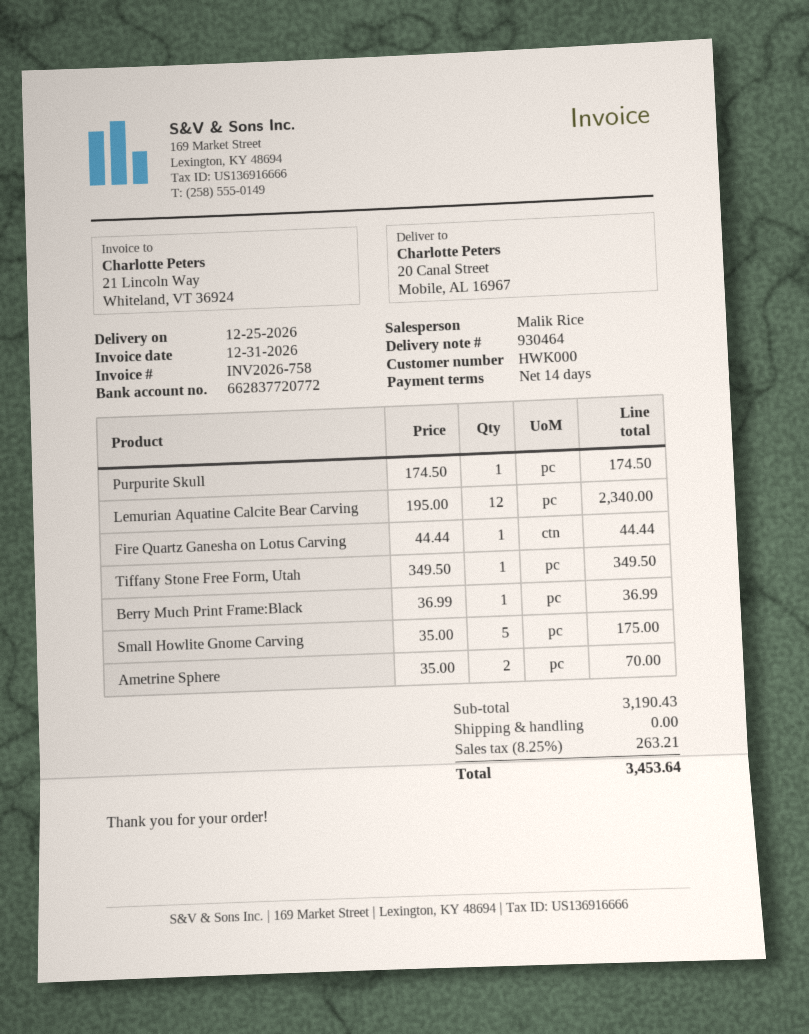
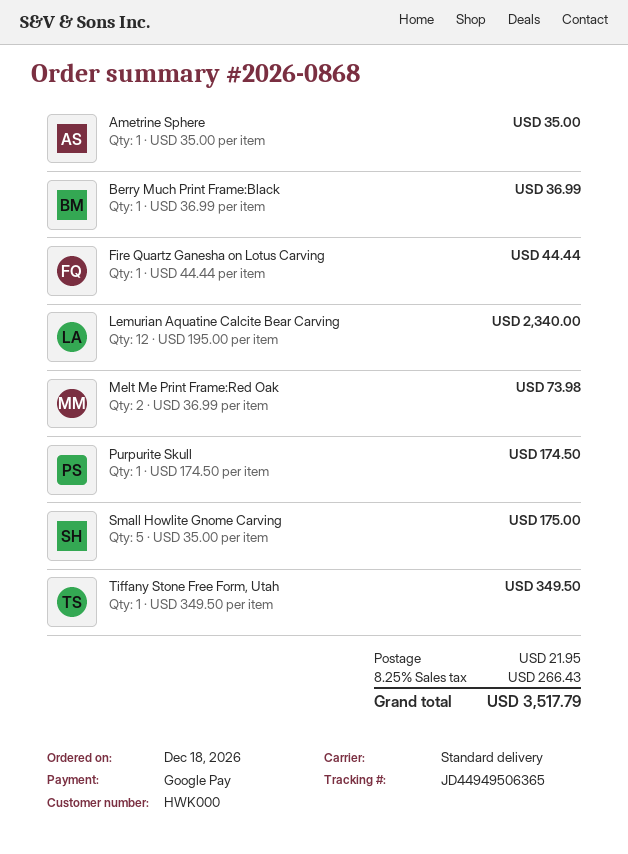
Ametrine Sphere: 2 x 35.00 = 70.00 -> 1 x 35.00 = 35.00
Melt Me Print Frame:Red Oak: none -> 2 x 36.99 = 73.98
shipping: 0.00 -> 21.95
tax: 8.25% = 263.21 -> 8.25% = 266.43
total: 3453.64 -> 3517.79

